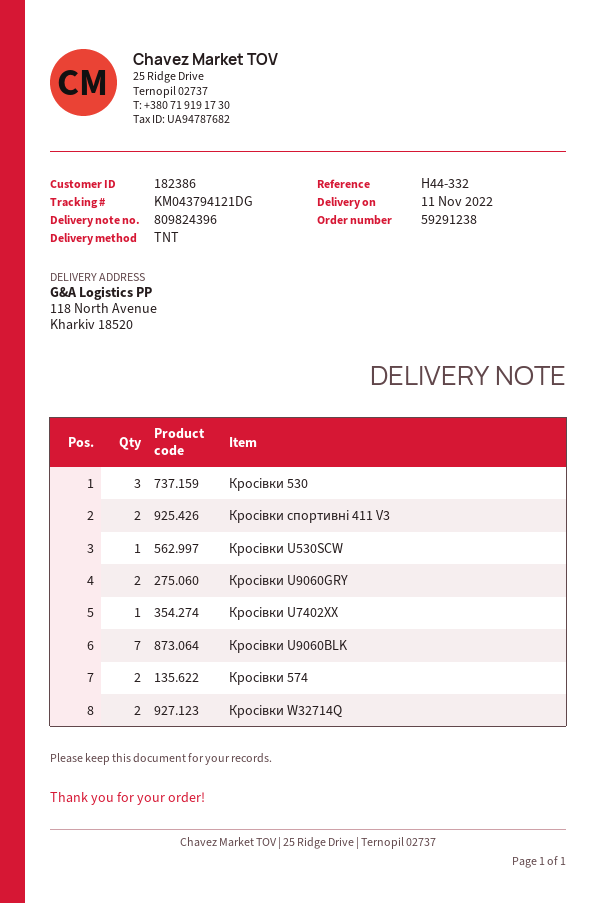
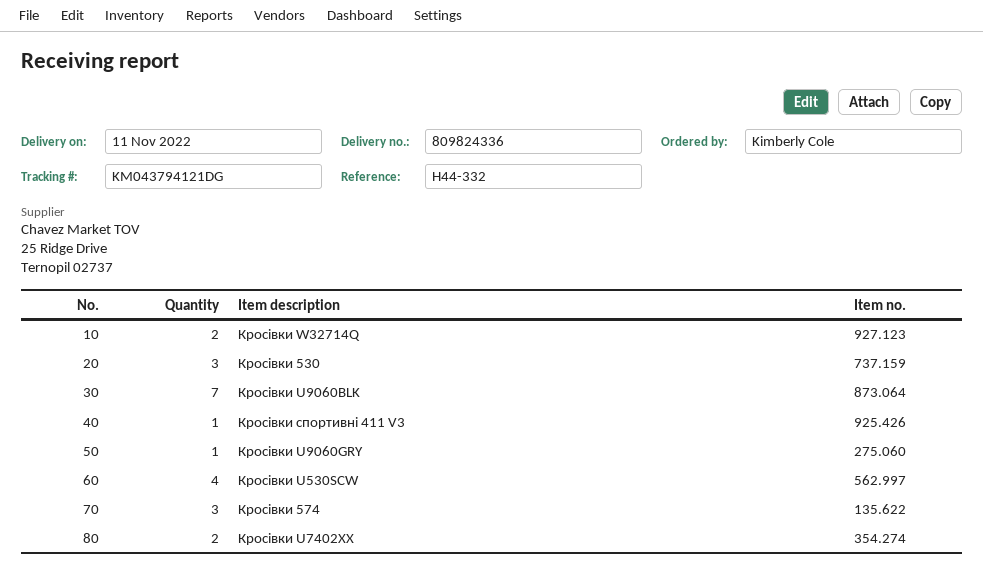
delivery note number: 809824396 -> 809824336
Кросівки спортивні 411 V3: 2 -> 1
Кросівки U530SCW: 1 -> 4
Кросівки U9060GRY: 2 -> 1
Кросівки U7402XX: 1 -> 2
Кросівки 574: 2 -> 3

